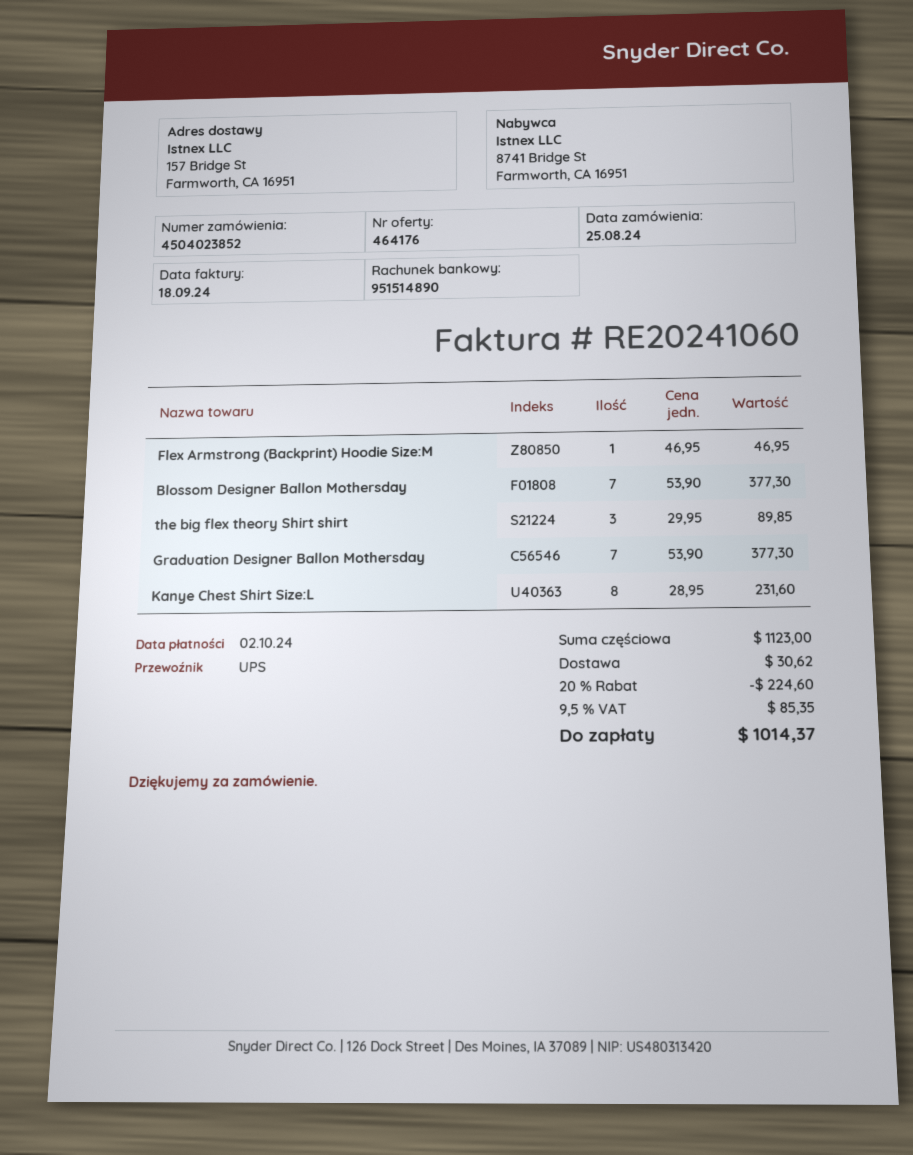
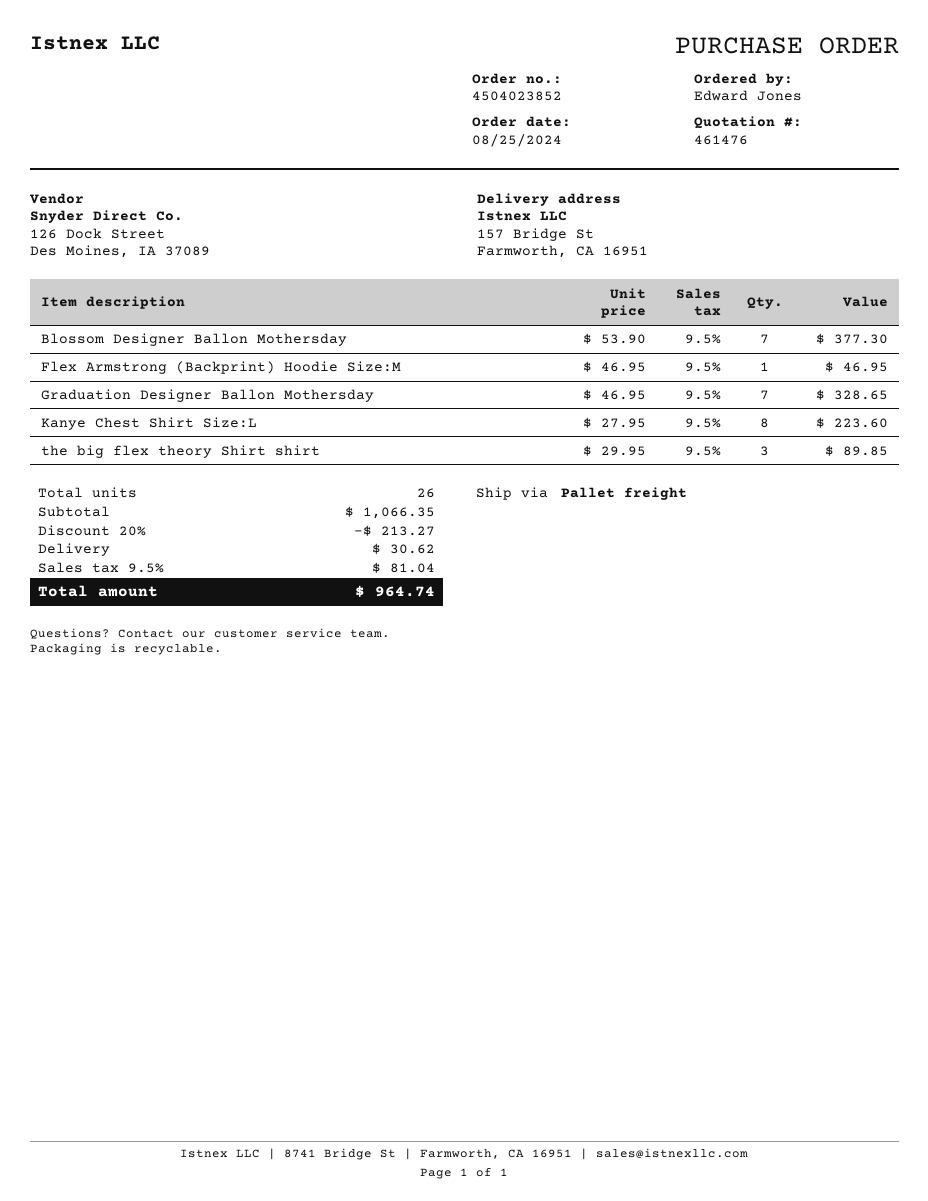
quote number: 464176 -> 461476
shipping method: UPS -> pallet freight
Graduation Designer Ballon Mothersday: 7 x 53.90 = 377.30 -> 7 x 46.95 = 328.65
Kanye Chest Shirt Size:L: 8 x 28.95 = 231.60 -> 8 x 27.95 = 223.60
subtotal: 1123.00 -> 1066.35
discount: 20% = 224.60 -> 20% = 213.27
tax: 9.5% = 85.35 -> 9.5% = 81.04
total: 1014.37 -> 964.74

